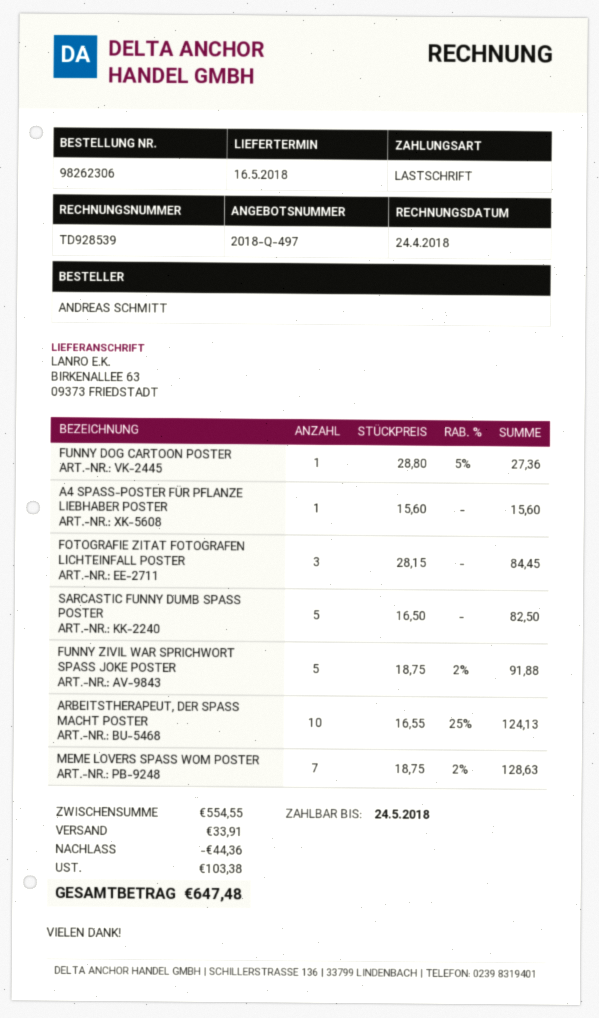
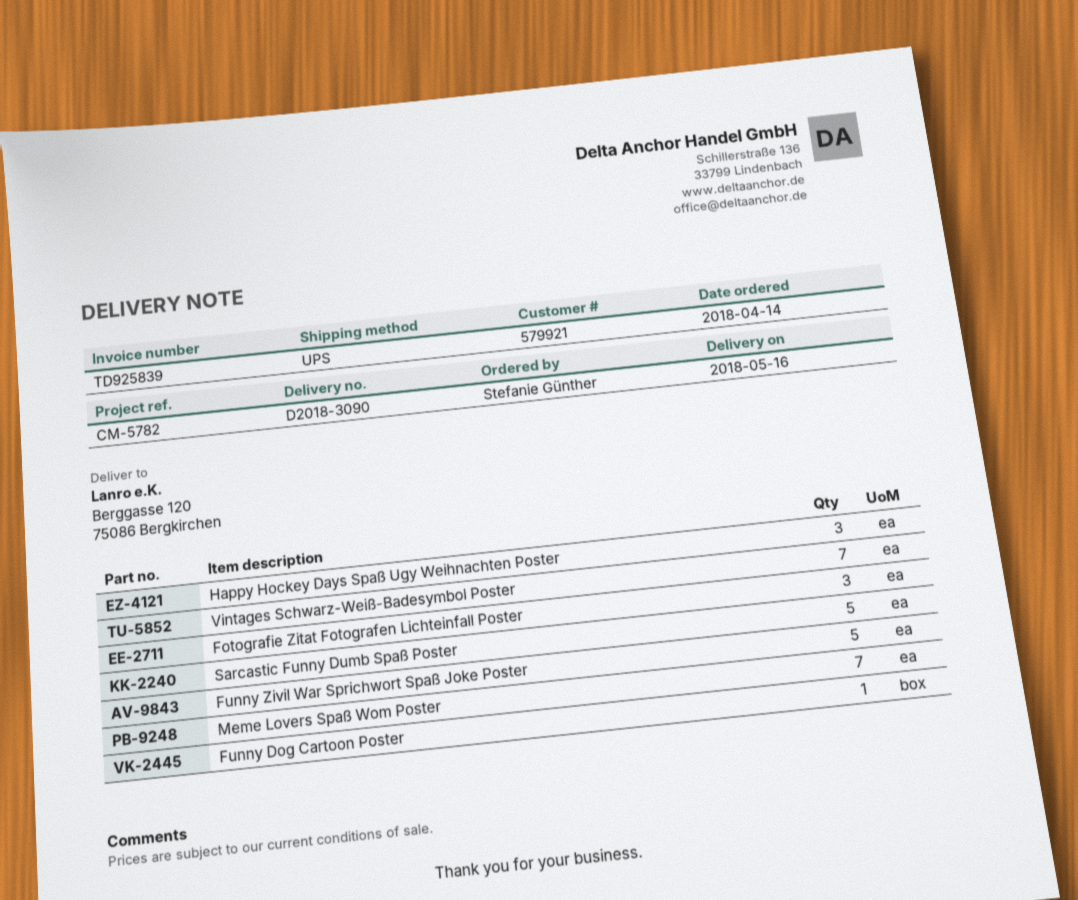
invoice number: TD928539 -> TD925839
ordered by: ANDREAS SCHMITT -> Stefanie Günther
ship to: BIRKENALLEE 63, 09373 FRIEDSTADT -> Berggasse 120, 75086 Bergkirchen
A4 SPASS-POSTER FÜR PFLANZE LIEBHABER POSTER: 1 -> none
ARBEITSTHERAPEUT, DER SPASS MACHT POSTER: 10 -> none
Happy Hockey Days Spaß Ugy Weihnachten Poster: none -> 3
Vintages Schwarz-Weiß-Badesymbol Poster: none -> 7

